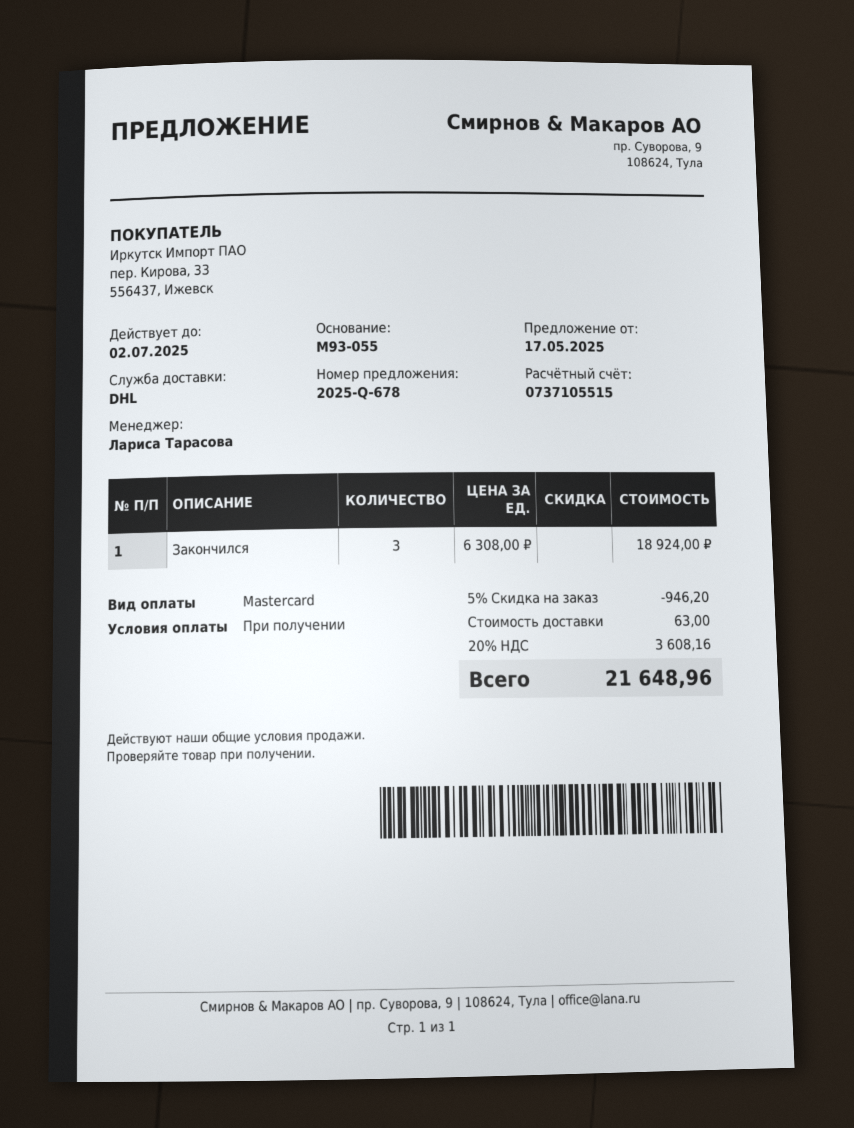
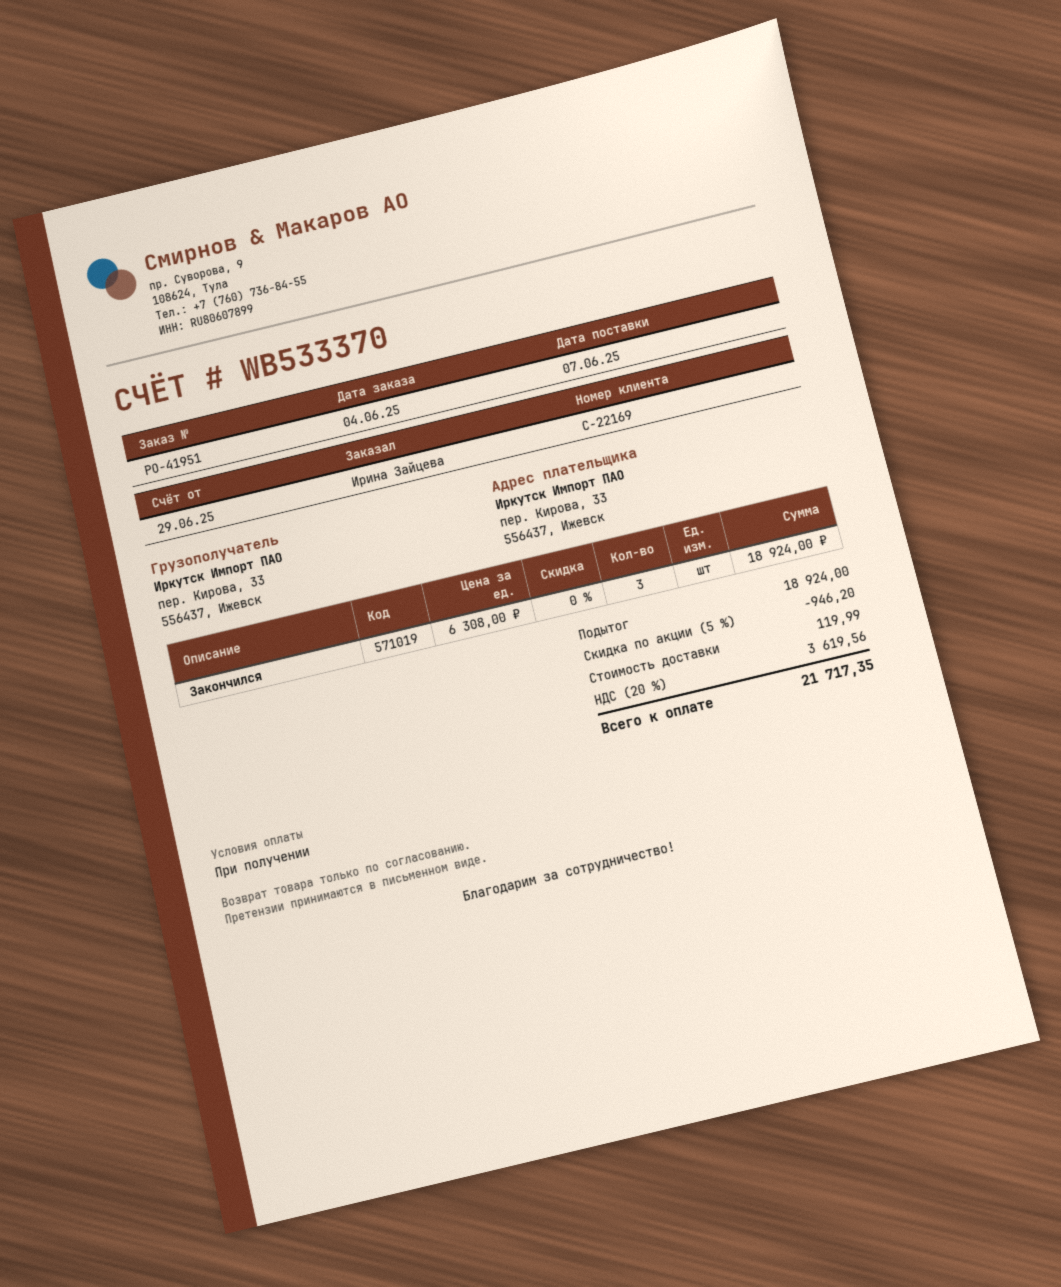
shipping: 63.00 -> 119.99
tax: 20% = 3608.16 -> 20% = 3619.56
total: 21648.96 -> 21717.35

